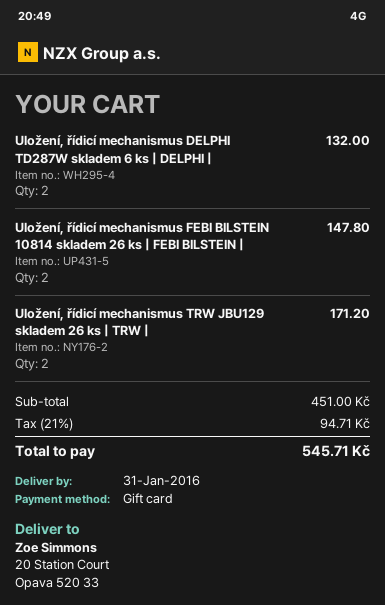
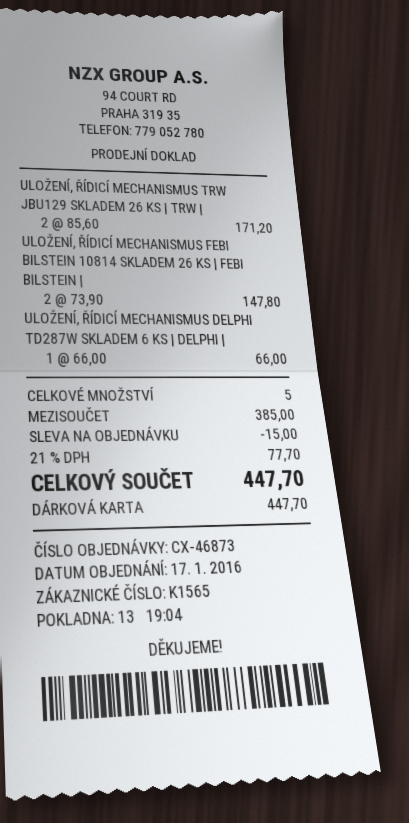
Uložení, řídicí mechanismus DELPHI TD287W skladem 6 ks | DELPHI |: 2 for 132.00 -> 1 for 66.00
subtotal: 451.00 -> 385.00
discount: none -> 15.00
tax: 21% = 94.71 -> 21% = 77.70
total: 545.71 -> 447.70

